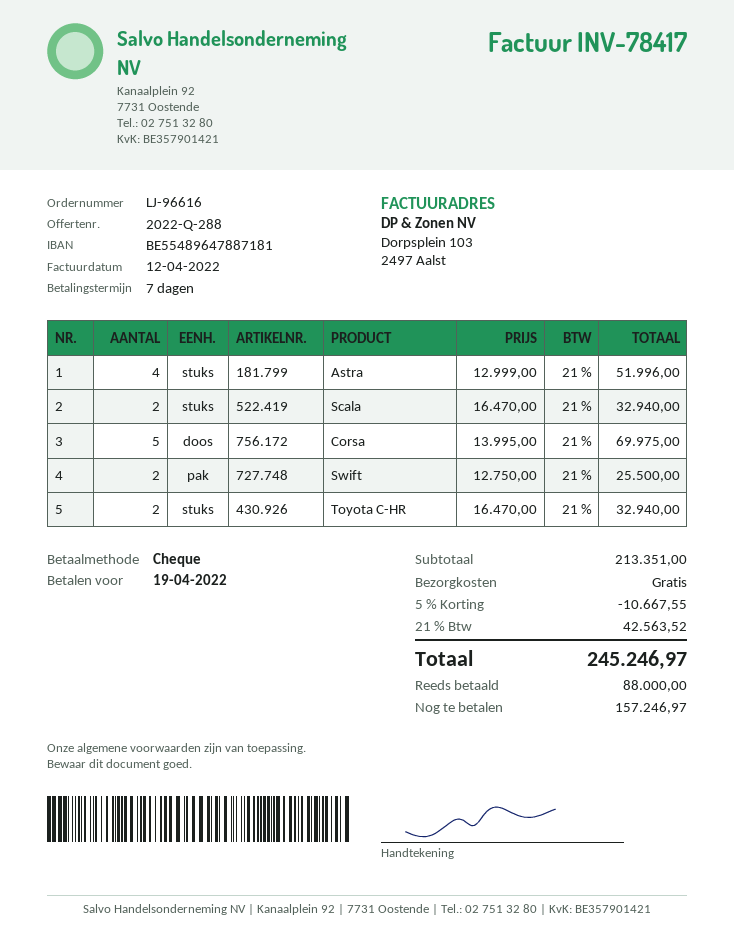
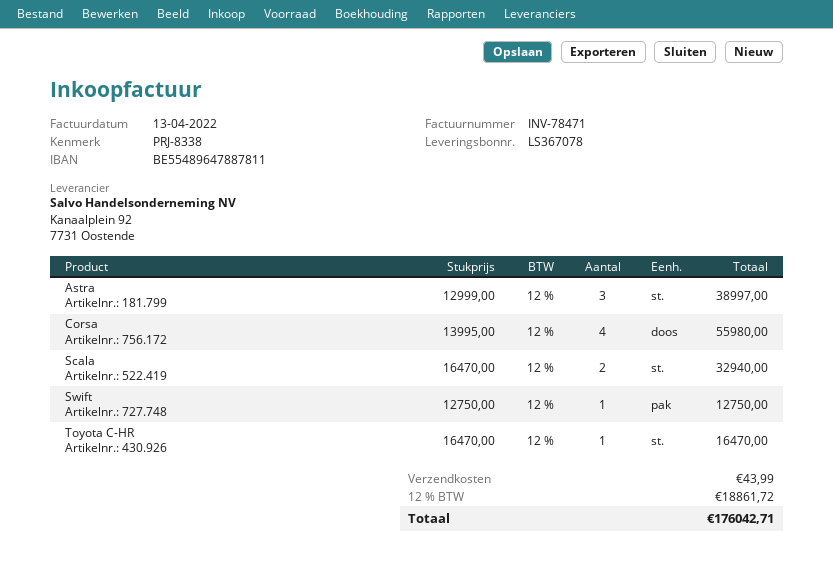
invoice number: INV-78417 -> INV-78471
invoice date: 2022-04-12 -> 2022-04-13
bank account: BE55489647887181 -> BE55489647887811
Astra: 4 x 12999.00 = 51996.00 -> 3 x 12999.00 = 38997.00
Corsa: 5 x 13995.00 = 69975.00 -> 4 x 13995.00 = 55980.00
Swift: 2 x 12750.00 = 25500.00 -> 1 x 12750.00 = 12750.00
Toyota C-HR: 2 x 16470.00 = 32940.00 -> 1 x 16470.00 = 16470.00
discount: 5% = 10667.55 -> none
shipping: 0.00 -> 43.99
tax: 21% = 42563.52 -> 12% = 18861.72
total: 245246.97 -> 176042.71

